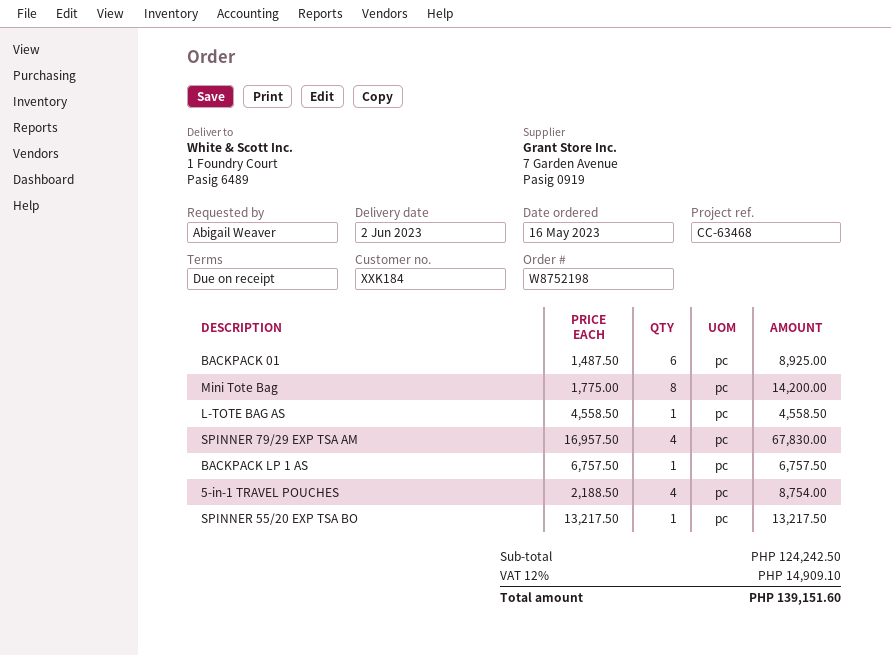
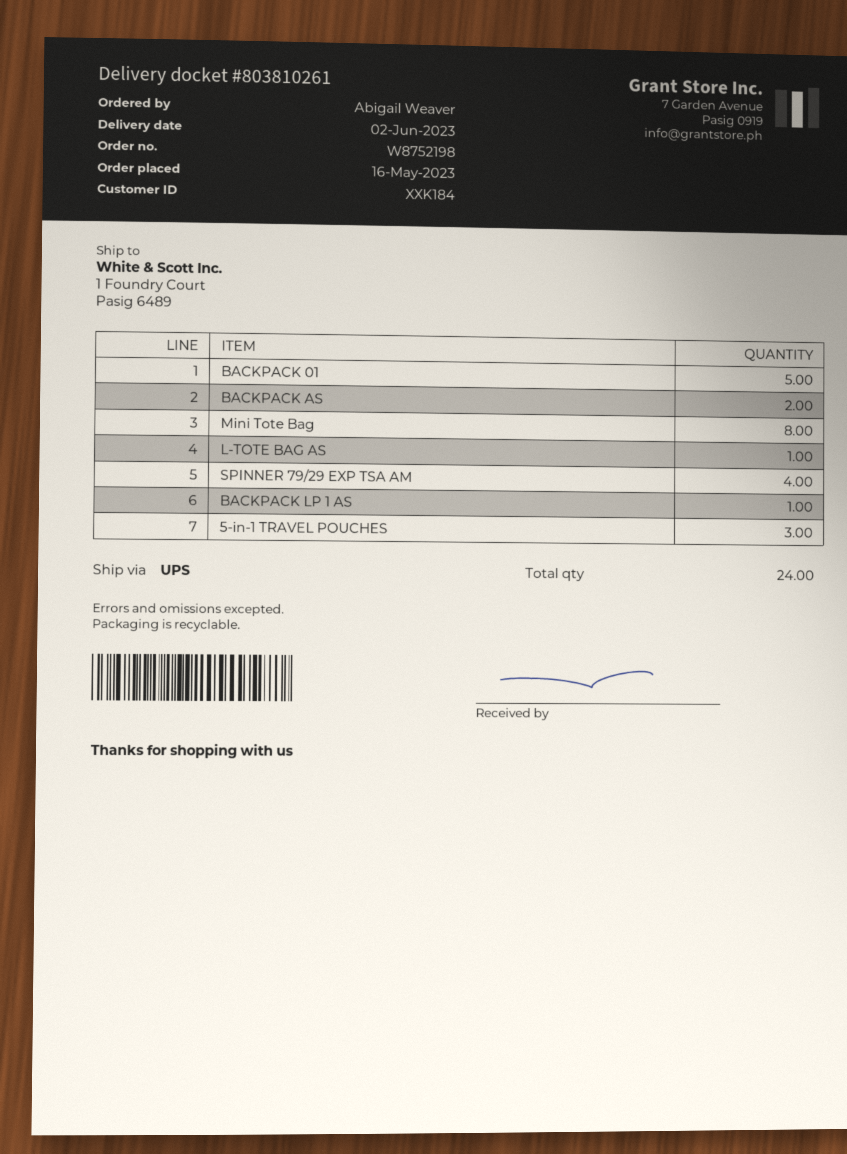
BACKPACK 01: 6 -> 5
5-in-1 TRAVEL POUCHES: 4 -> 3
SPINNER 55/20 EXP TSA BO: 1 -> none
BACKPACK AS: none -> 2

